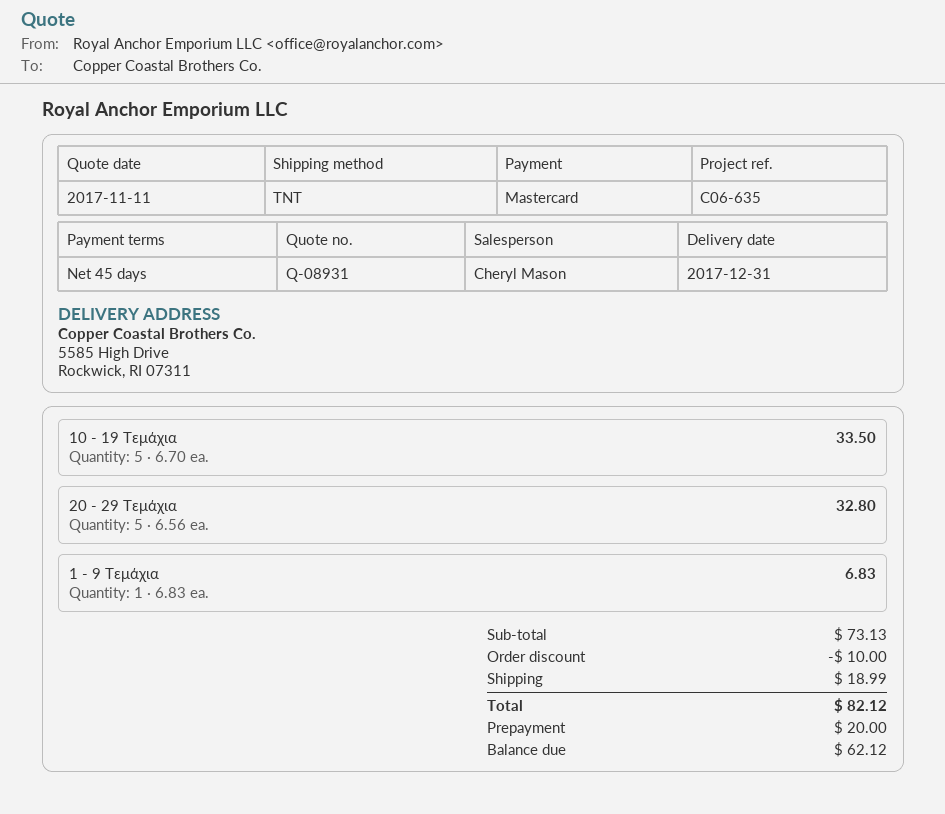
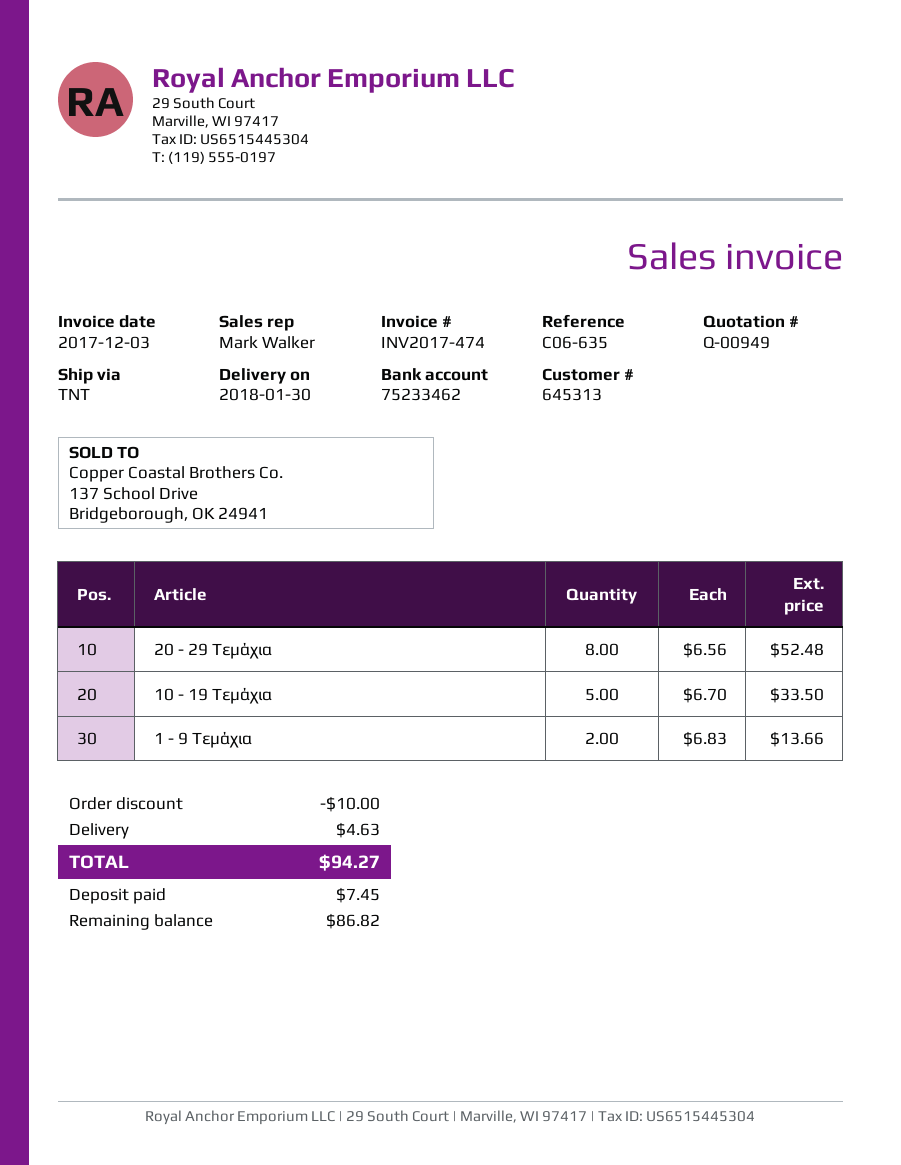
quote number: Q-08931 -> Q-00949
delivery date: 2017-12-31 -> 2018-01-30
sales rep: Cheryl Mason -> Mark Walker
20 - 29 Τεμάχια: 5 x 6.56 = 32.80 -> 8 x 6.56 = 52.48
1 - 9 Τεμάχια: 1 x 6.83 = 6.83 -> 2 x 6.83 = 13.66
shipping: 18.99 -> 4.63
total: 82.12 -> 94.27
deposit: 20.00 -> 7.45
balance: 62.12 -> 86.82

